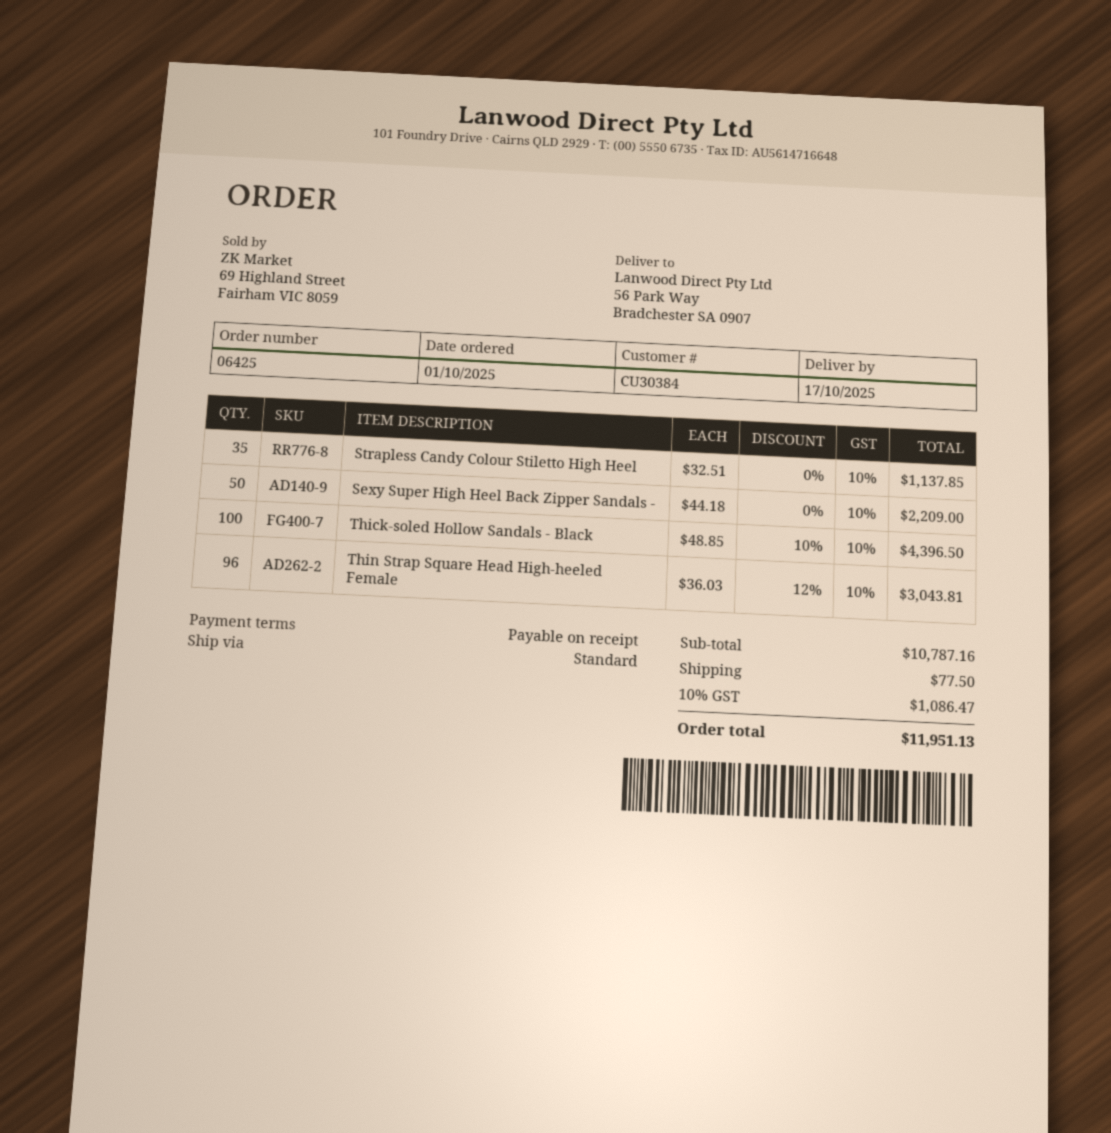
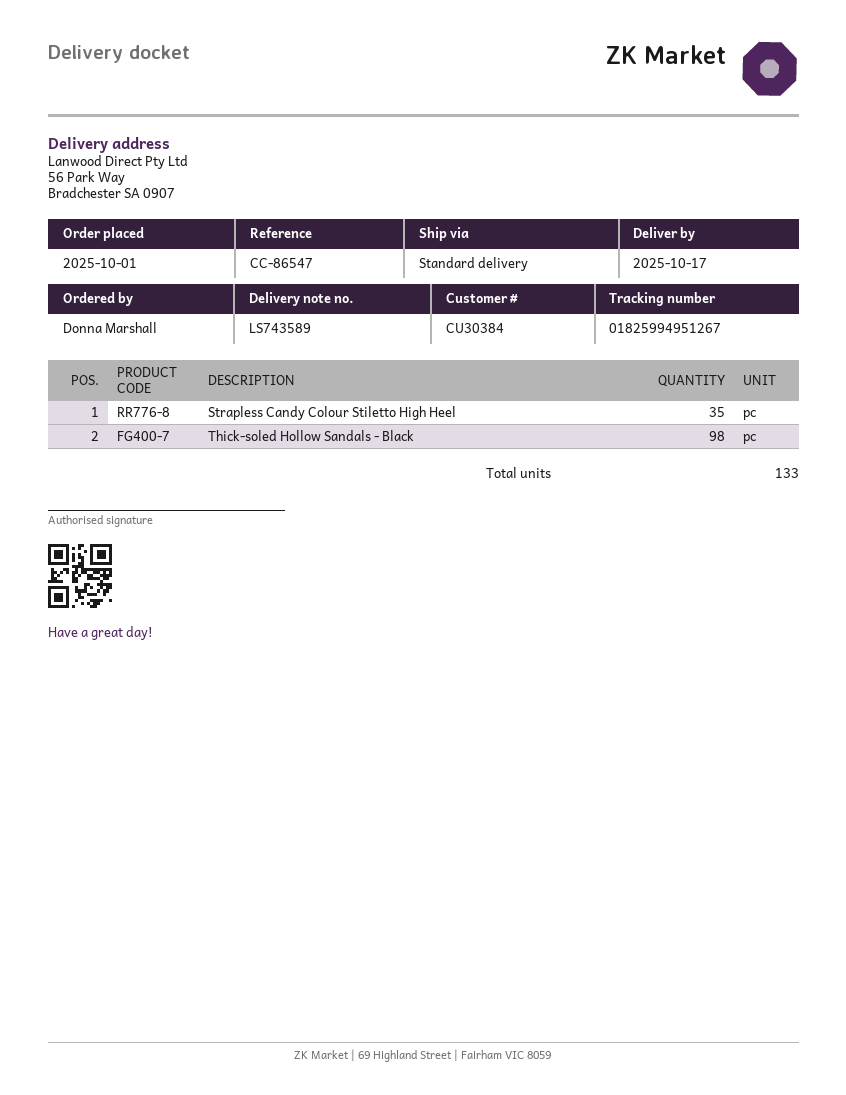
Sexy Super High Heel Back Zipper Sandals -: 50 -> none
Thick-soled Hollow Sandals - Black: 100 -> 98
Thin Strap Square Head High-heeled Female: 96 -> none

